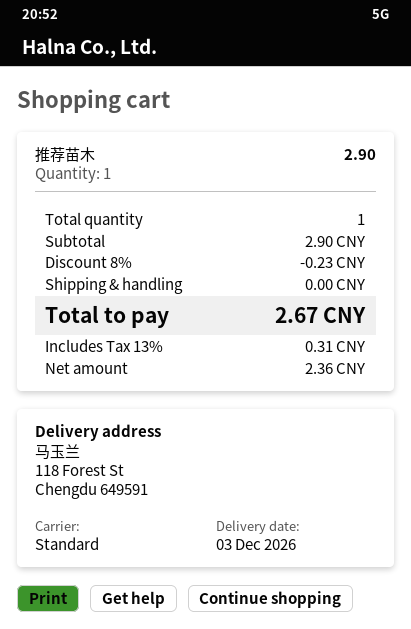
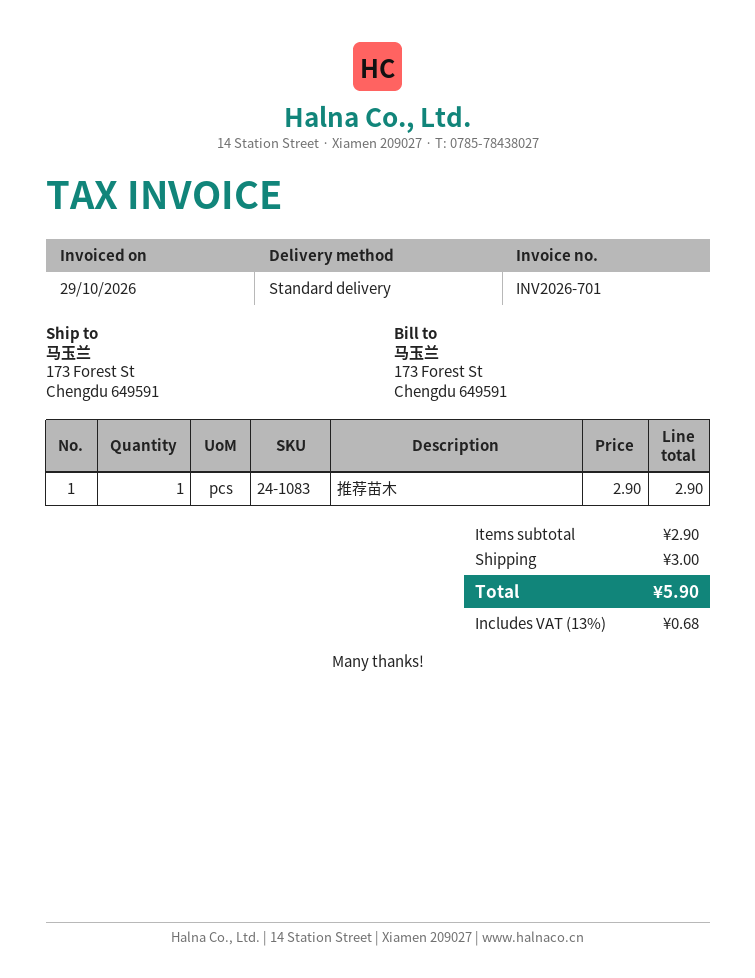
ship to: 118 Forest St, Chengdu 649591 -> 173 Forest St, Chengdu 649591
discount: 8% = 0.23 -> none
shipping: 0.00 -> 3.00
tax: 13% = 0.31 -> 13% = 0.68
total: 2.67 -> 5.90

